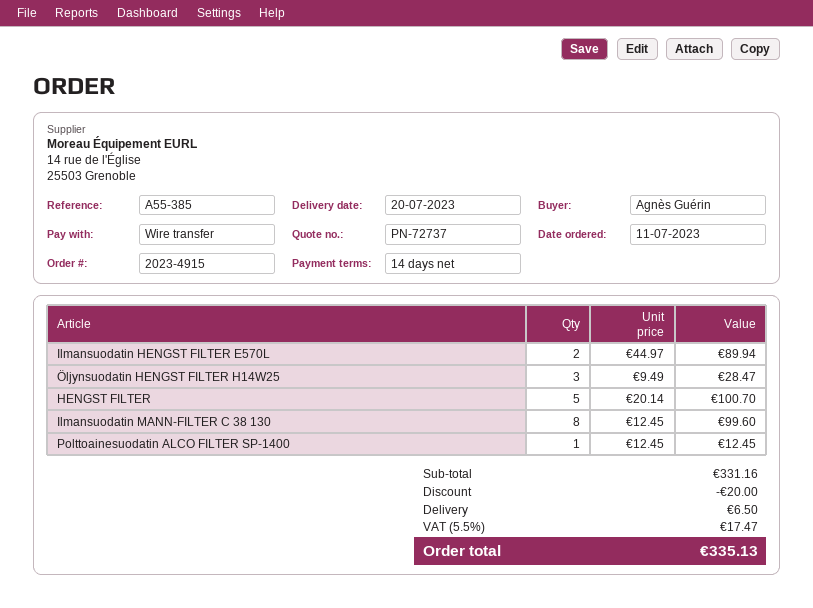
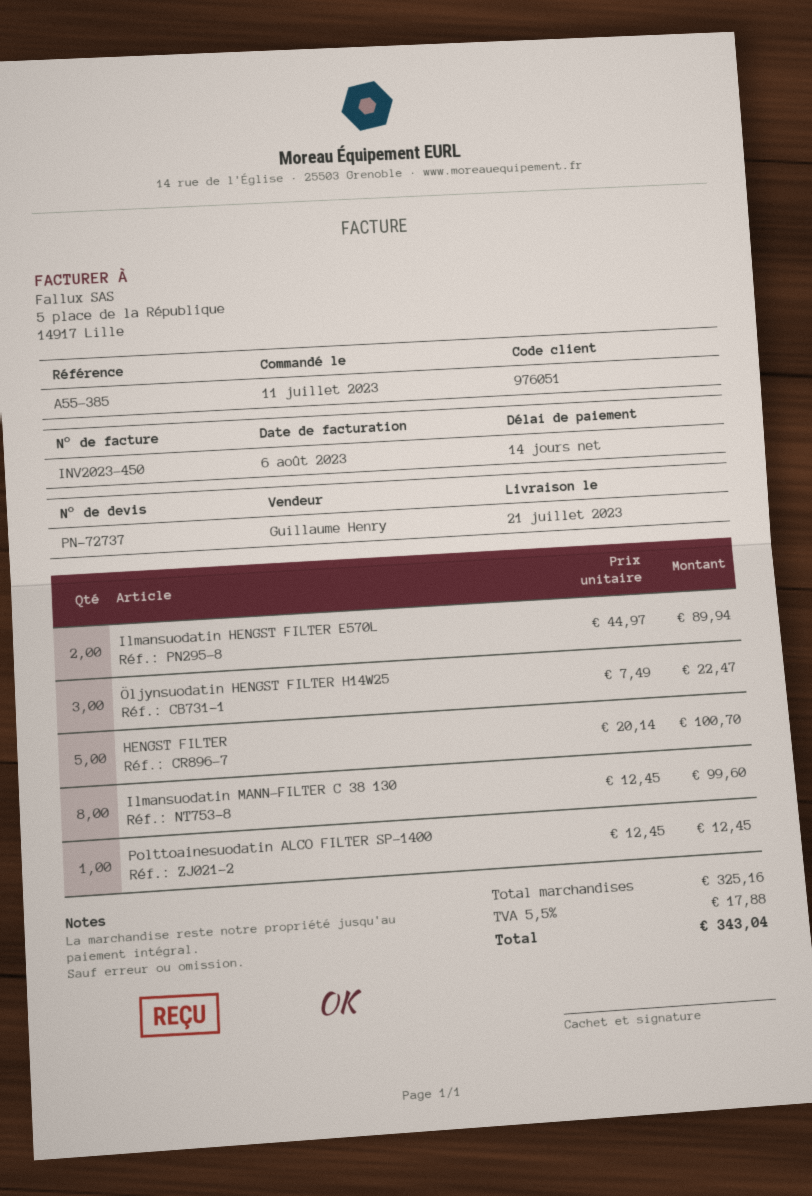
delivery date: 2023-07-20 -> 2023-07-21
Öljynsuodatin HENGST FILTER H14W25: 3 x 9.49 = 28.47 -> 3 x 7.49 = 22.47
subtotal: 331.16 -> 325.16
discount: 20.00 -> none
shipping: 6.50 -> none
tax: 5.5% = 17.47 -> 5.5% = 17.88
total: 335.13 -> 343.04

